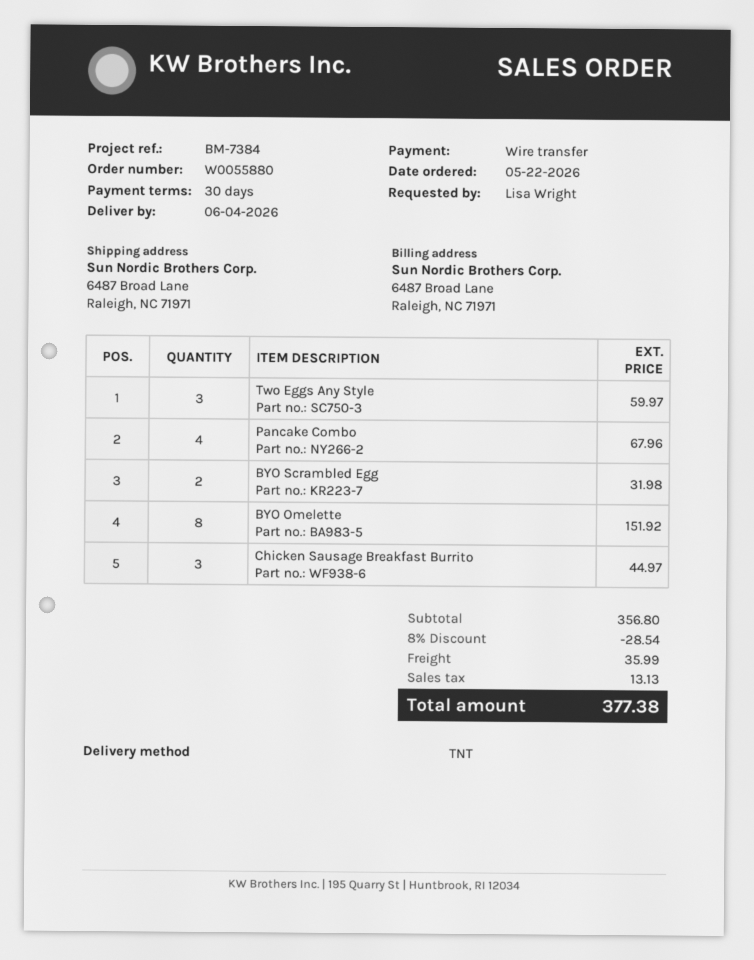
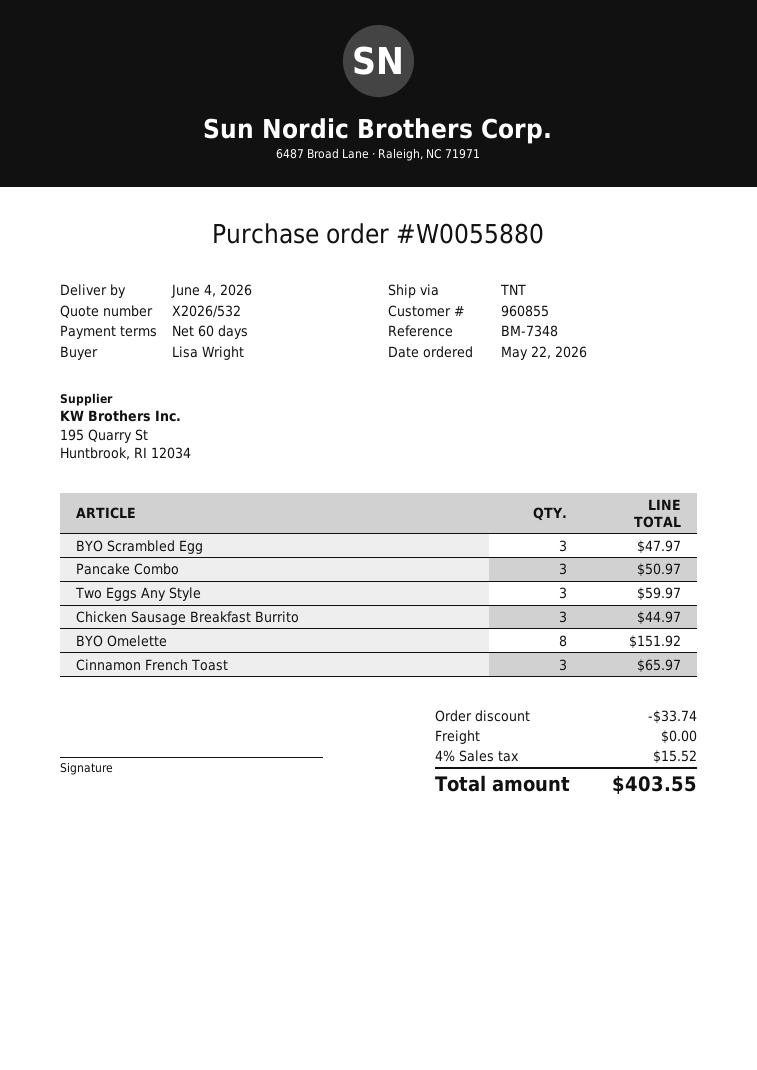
payment terms: 30 days -> 60 days
reference: BM-7384 -> BM-7348
Pancake Combo: 4 for 67.96 -> 3 for 50.97
BYO Scrambled Egg: 2 for 31.98 -> 3 for 47.97
Cinnamon French Toast: none -> 3 for 65.97
discount: 28.54 -> 33.74
shipping: 35.99 -> 0.00
tax: 13.13 -> 15.52
total: 377.38 -> 403.55

